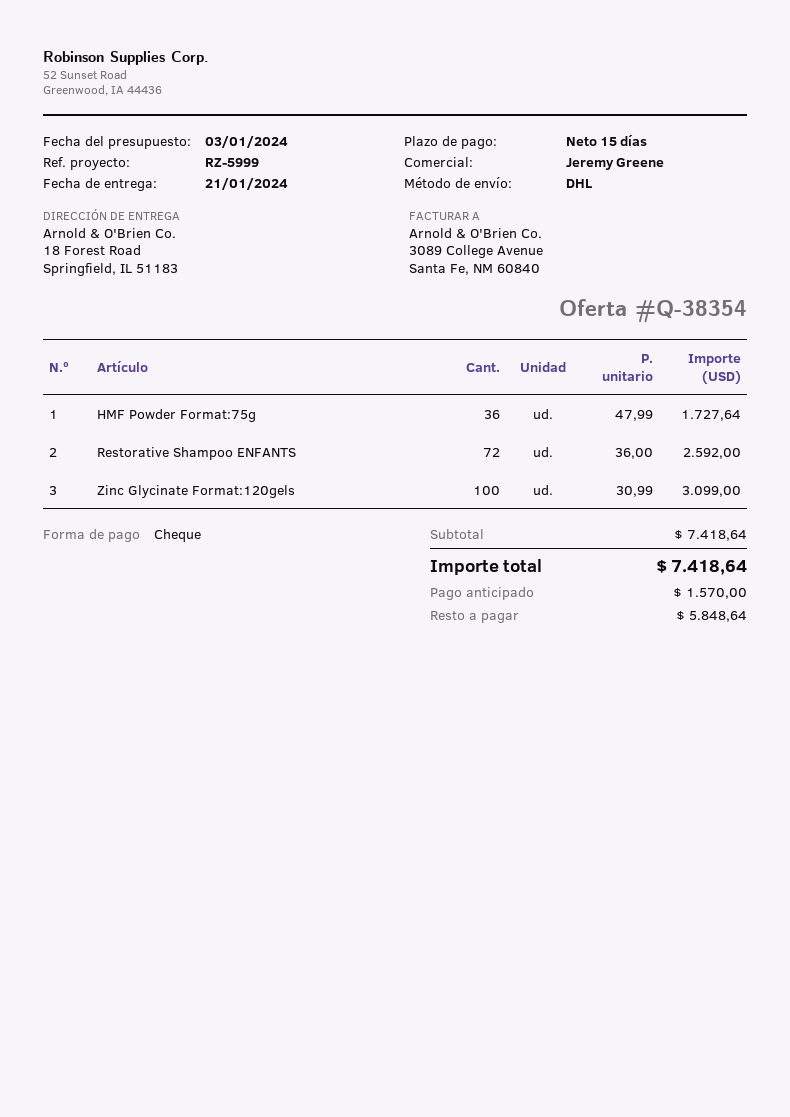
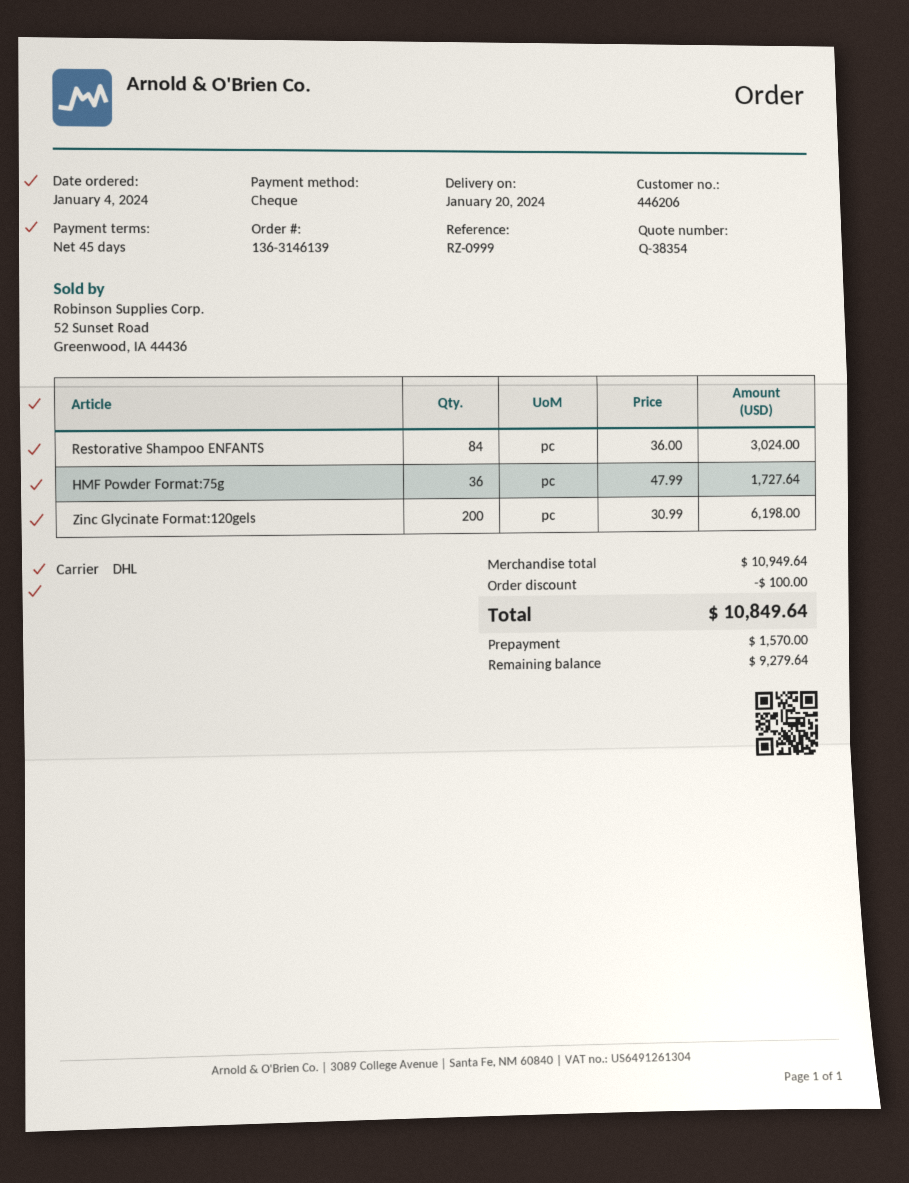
delivery date: 2024-01-21 -> 2024-01-20
payment terms: 15 days -> 45 days
reference: RZ-5999 -> RZ-0999
Restorative Shampoo ENFANTS: 72 x 36.00 = 2592.00 -> 84 x 36.00 = 3024.00
Zinc Glycinate Format:120gels: 100 x 30.99 = 3099.00 -> 200 x 30.99 = 6198.00
subtotal: 7418.64 -> 10949.64
discount: none -> 100.00
total: 7418.64 -> 10849.64
balance: 5848.64 -> 9279.64

